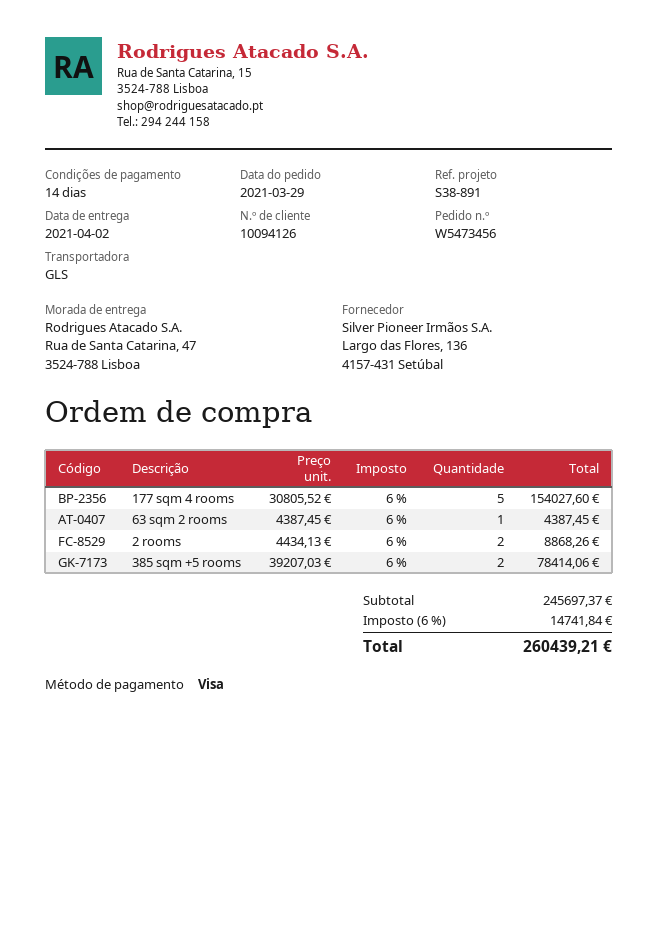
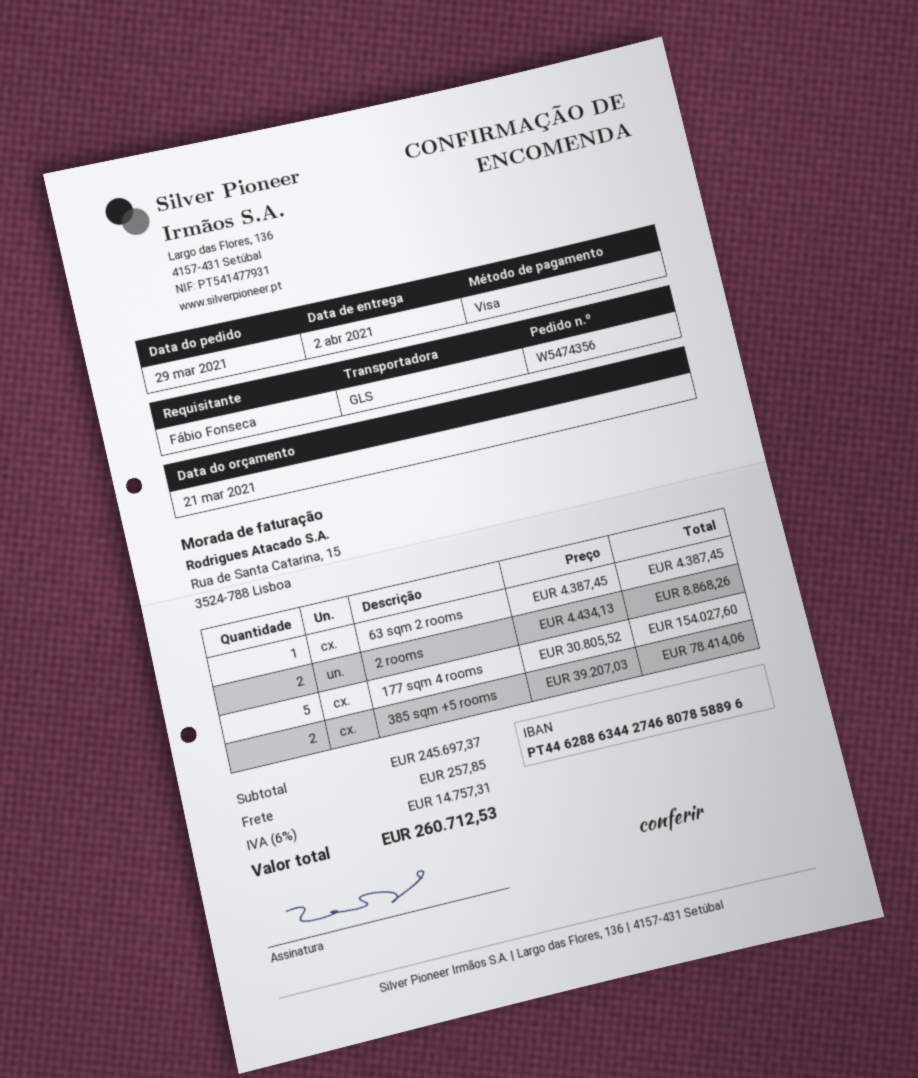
order number: W5473456 -> W5474356
shipping: none -> 257.85
tax: 6% = 14741.84 -> 6% = 14757.31
total: 260439.21 -> 260712.53

